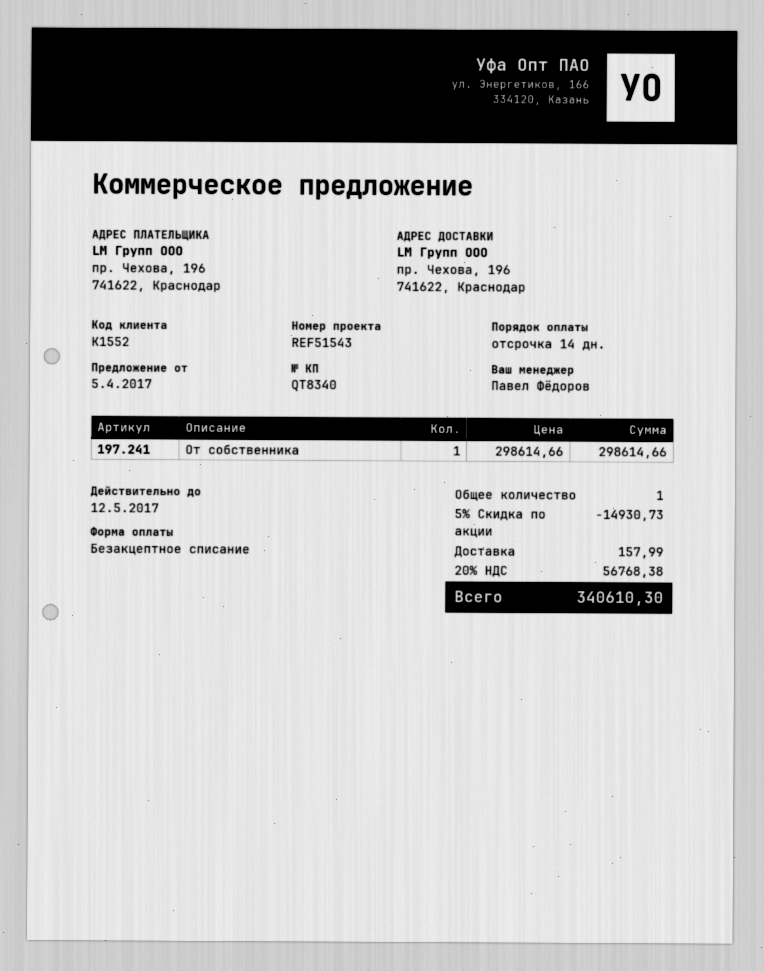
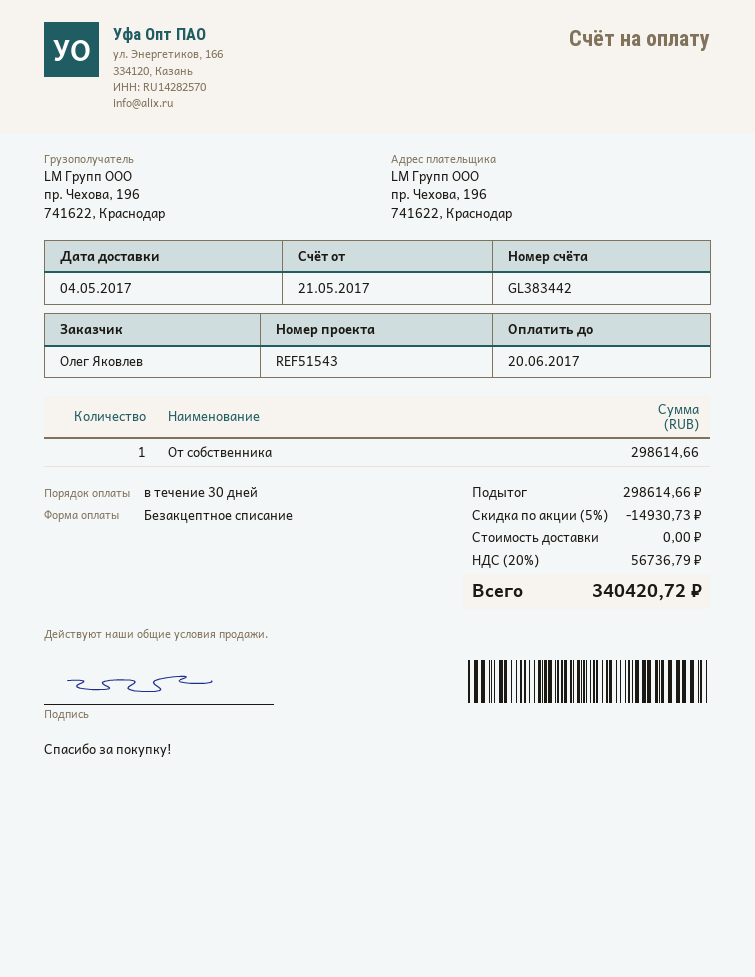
payment terms: 14 days -> 30 days
shipping: 157.99 -> 0.00
tax: 20% = 56768.38 -> 20% = 56736.79
total: 340610.30 -> 340420.72

